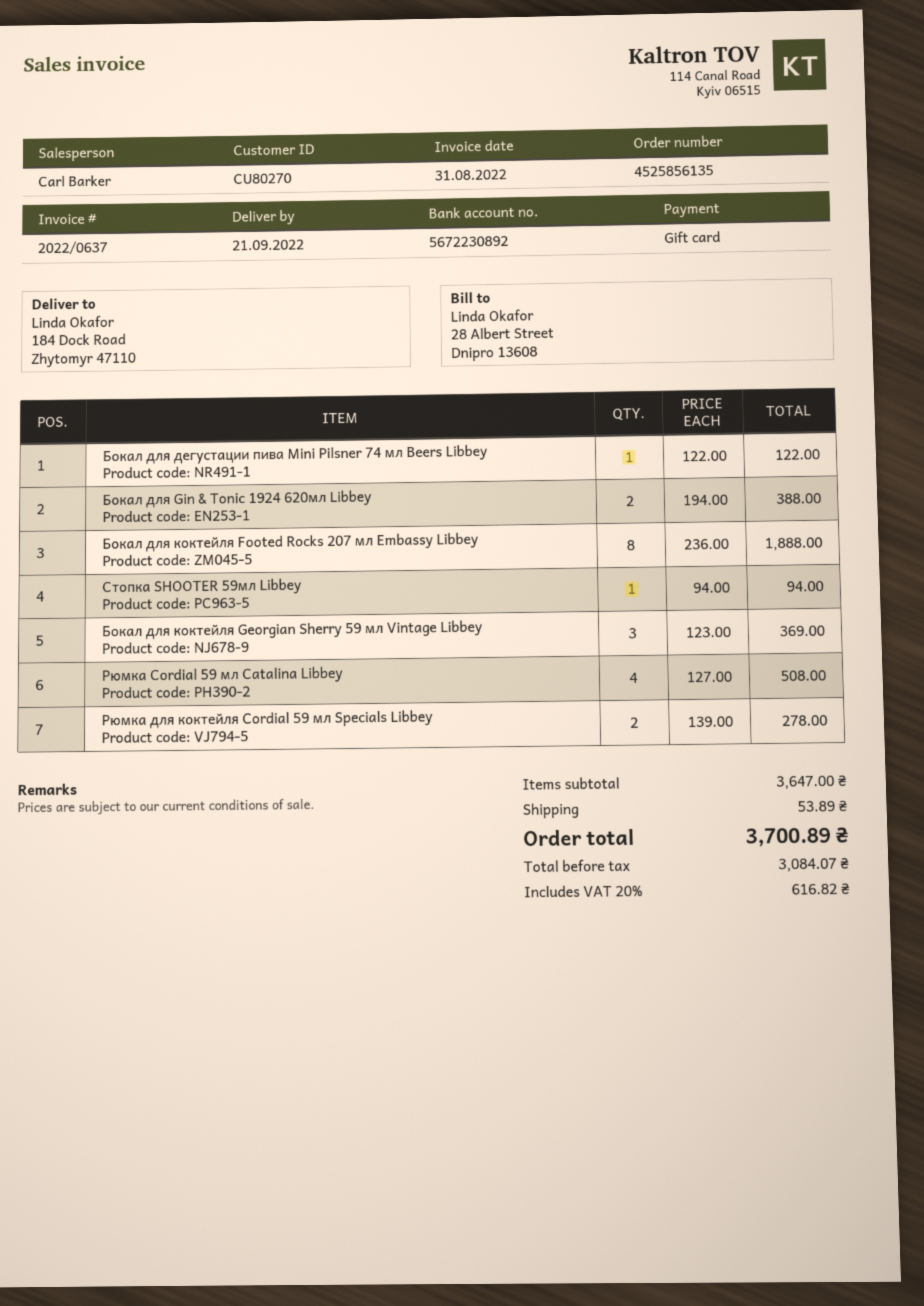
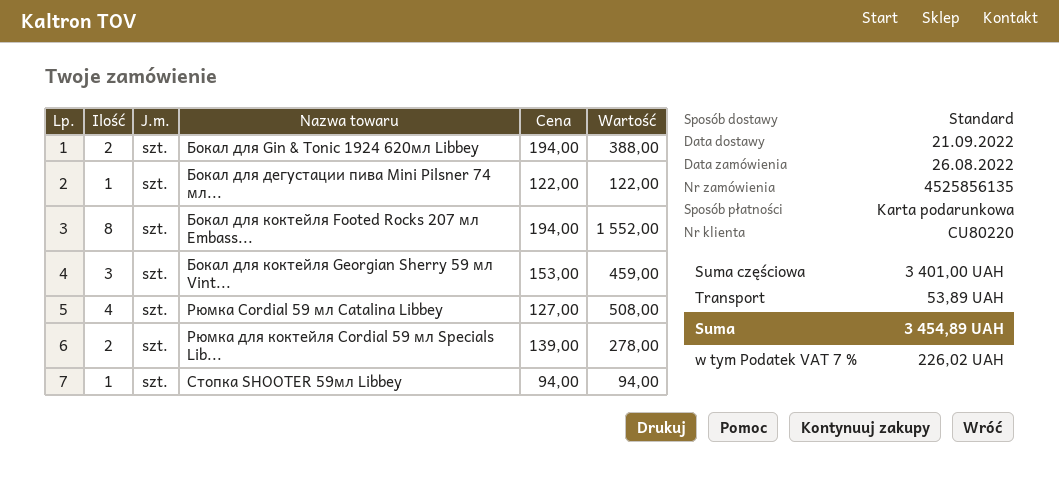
customer number: CU80270 -> CU80220
Бокал для коктейля Footed Rocks 207 мл Embassy Libbey: 8 x 236.00 = 1888.00 -> 8 x 194.00 = 1552.00
Бокал для коктейля Georgian Sherry 59 мл Vintage Libbey: 3 x 123.00 = 369.00 -> 3 x 153.00 = 459.00
subtotal: 3647.00 -> 3401.00
tax: 20% = 616.82 -> 7% = 226.02
total: 3700.89 -> 3454.89

